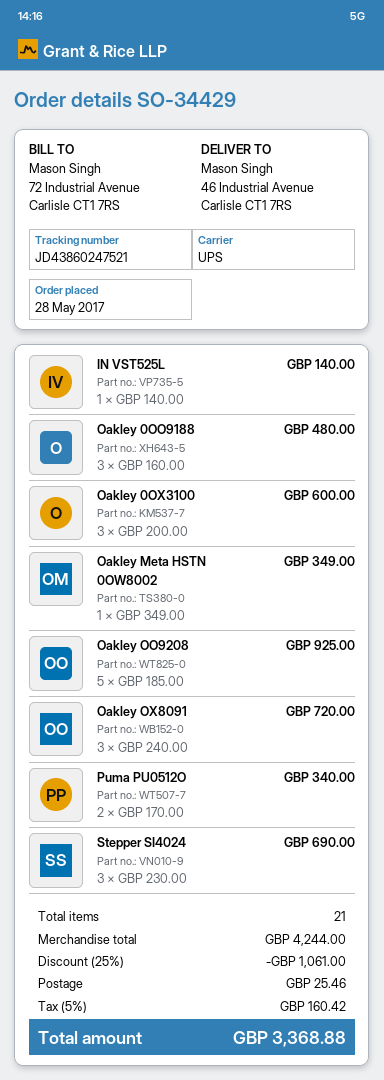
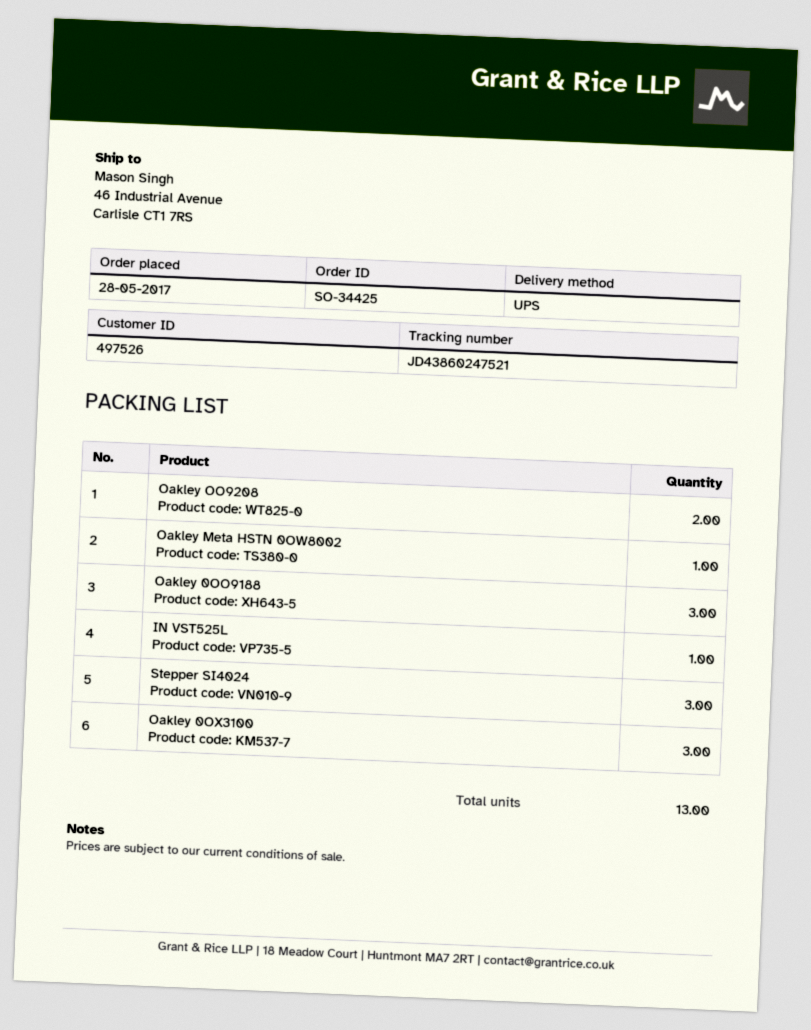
order number: SO-34429 -> SO-34425
Oakley OO9208: 5 -> 2
Oakley OX8091: 3 -> none
Puma PU0512O: 2 -> none
total quantity: 21 -> 13

